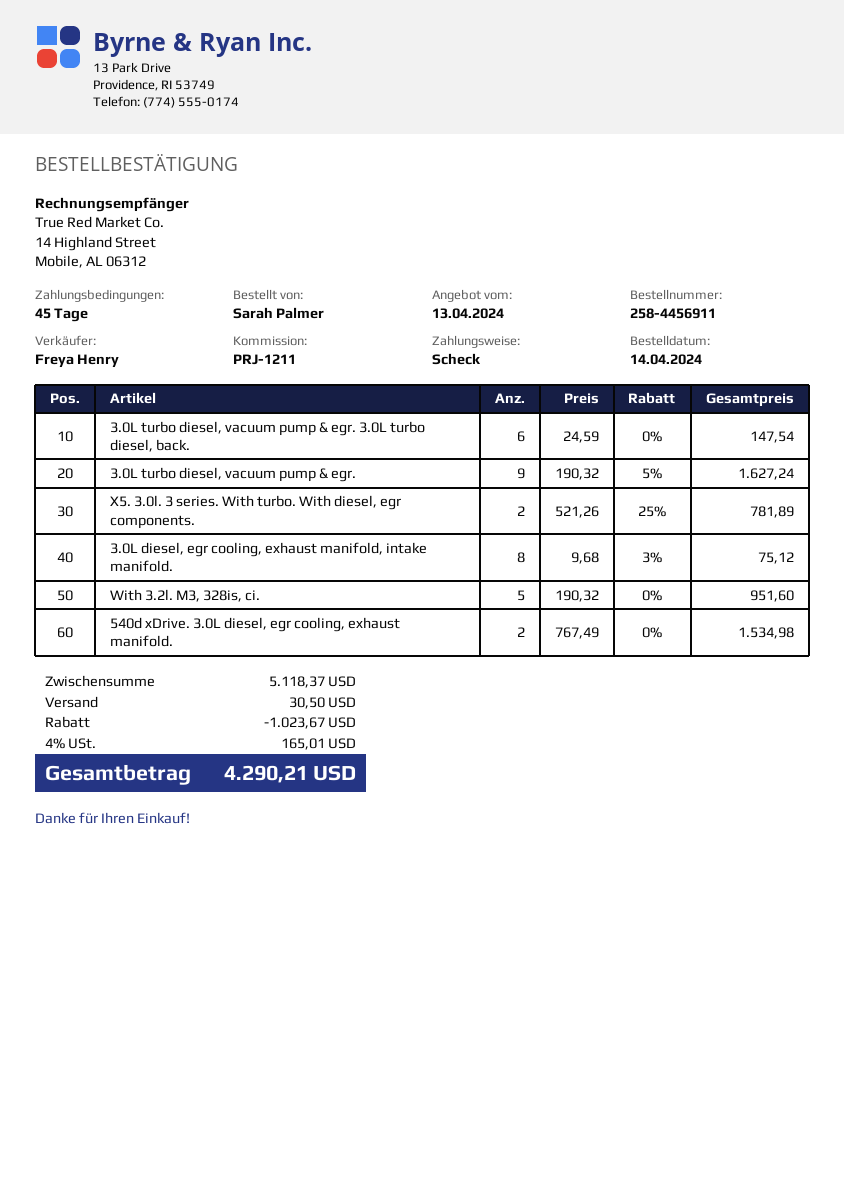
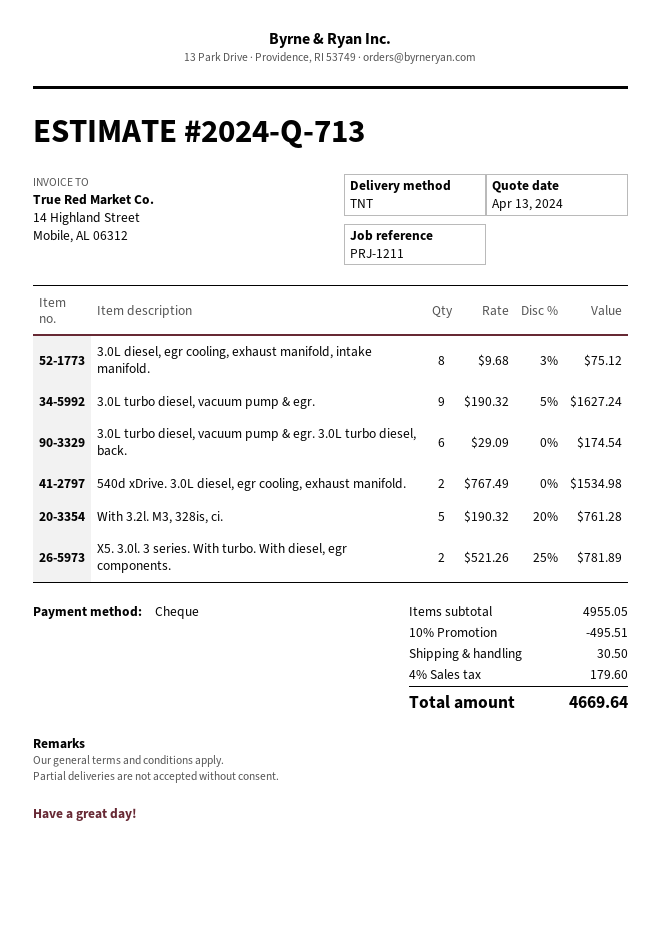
3.0L turbo diesel, vacuum pump & egr. 3.0L turbo diesel, back.: 6 x 24.59 = 147.54 -> 6 x 29.09 = 174.54
With 3.2l. M3, 328is, ci.: 5 x 190.32 = 951.60 -> 5 x 190.32 - 20% = 761.28
subtotal: 5118.37 -> 4955.05
discount: 1023.67 -> 495.51
tax: 4% = 165.01 -> 4% = 179.60
total: 4290.21 -> 4669.64

